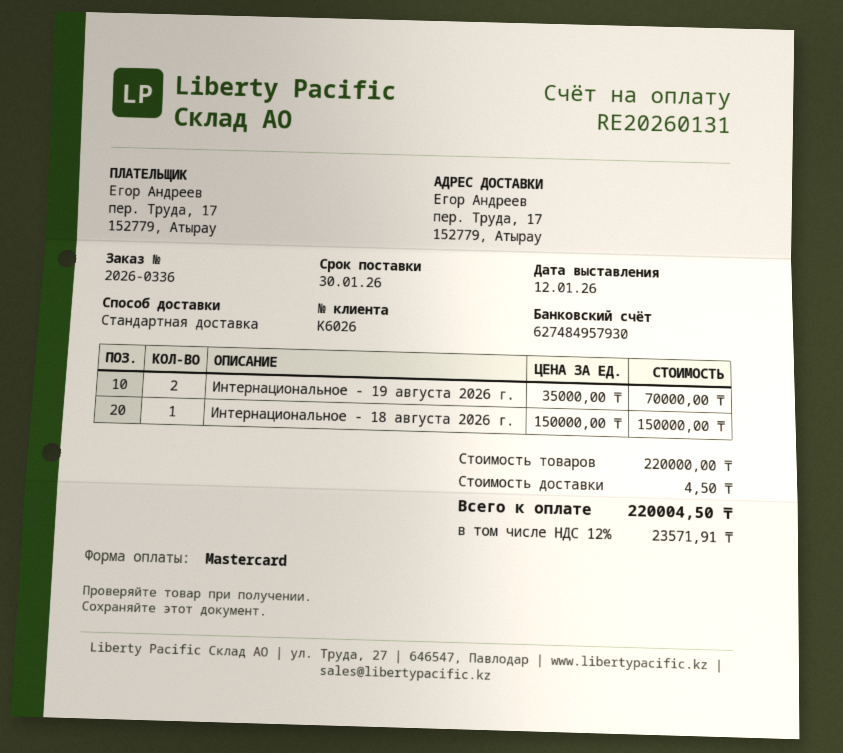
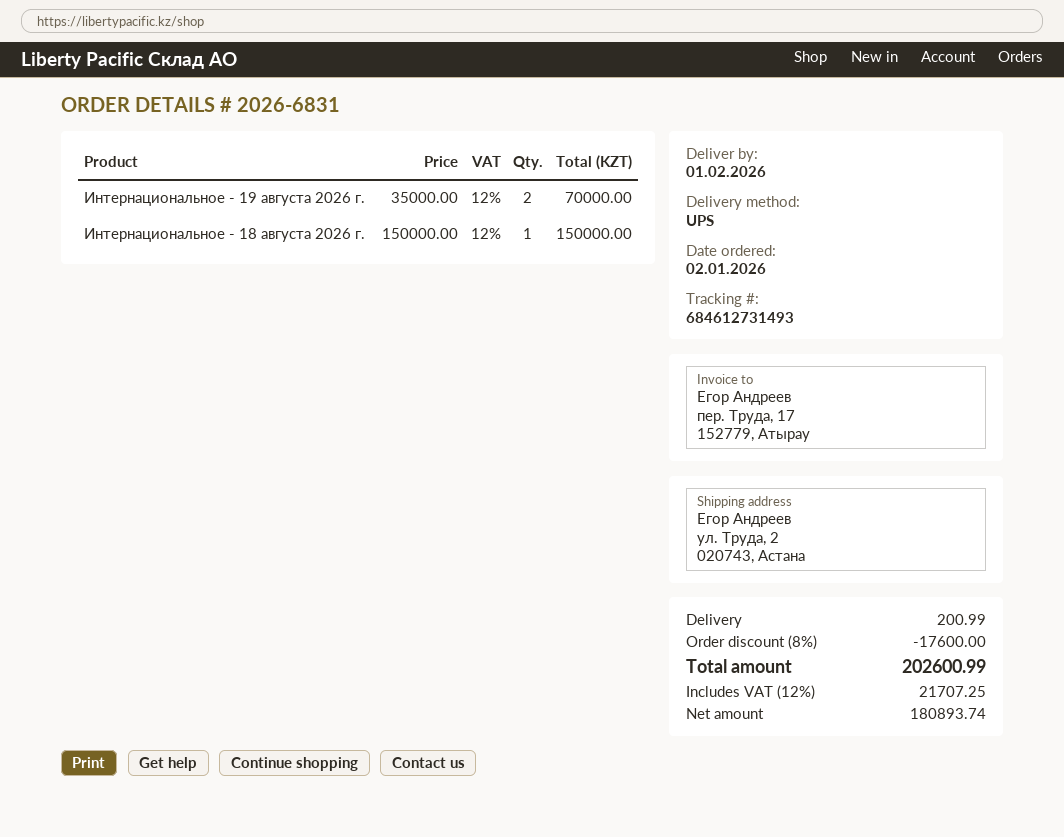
order number: 2026-0336 -> 2026-6831
delivery date: 2026-01-30 -> 2026-02-01
shipping method: standard -> UPS
ship to: пер. Труда, 17, 152779, Атырау -> ул. Труда, 2, 020743, Астана
discount: none -> 8% = 17600.00
shipping: 4.50 -> 200.99
tax: 12% = 23571.91 -> 12% = 21707.25
total: 220004.50 -> 202600.99

